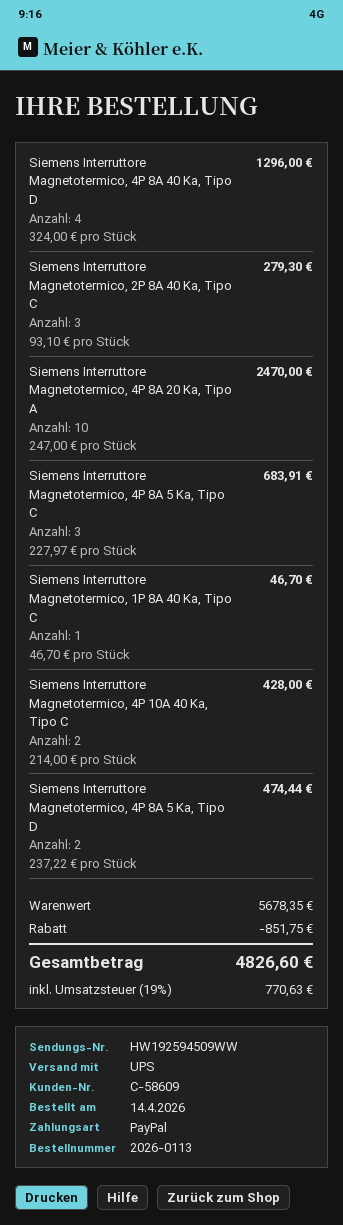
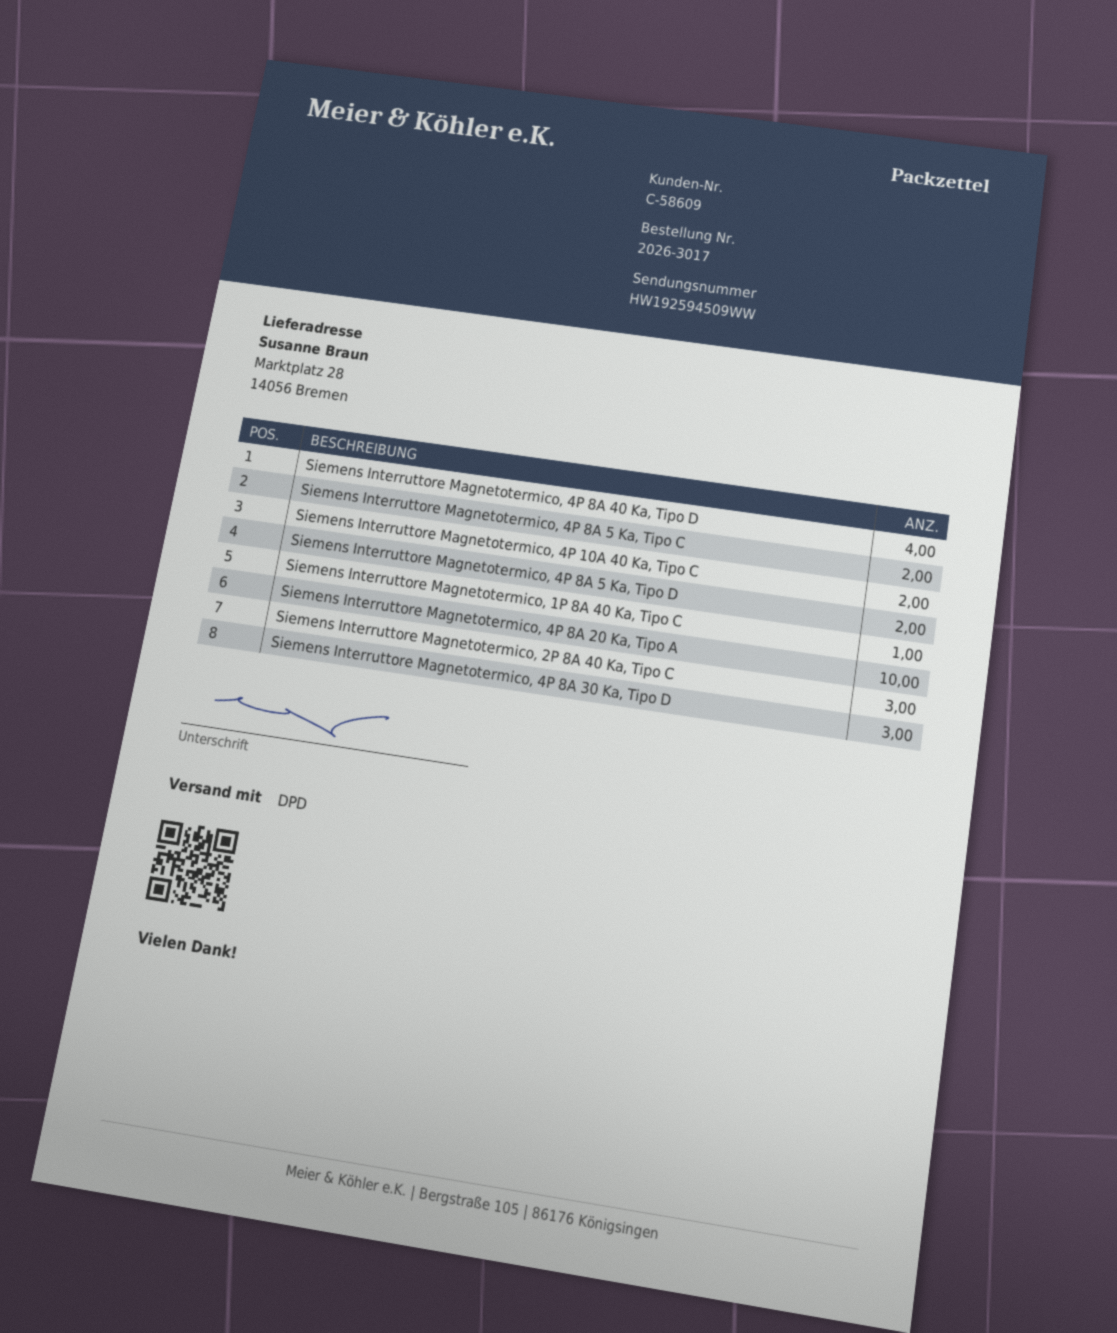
order number: 2026-0113 -> 2026-3017
shipping method: UPS -> DPD
Siemens Interruttore Magnetotermico, 4P 8A 5 Ka, Tipo C: 3 -> 2
Siemens Interruttore Magnetotermico, 4P 8A 30 Ka, Tipo D: none -> 3

